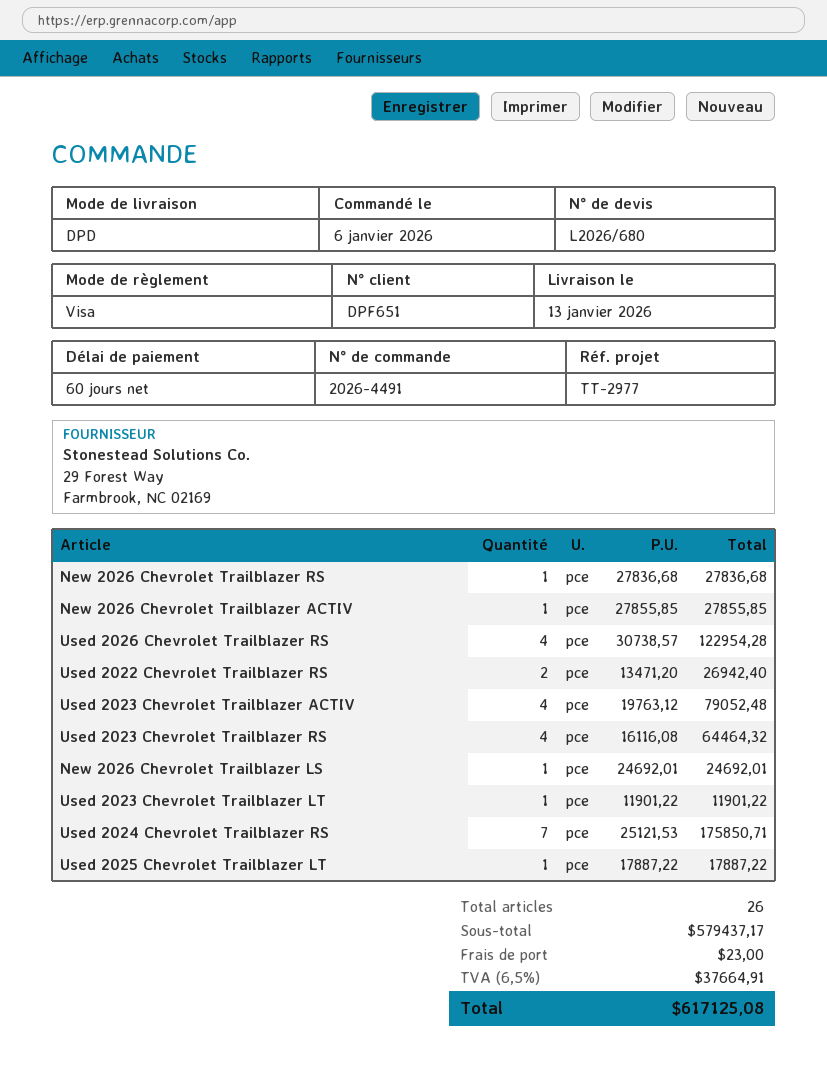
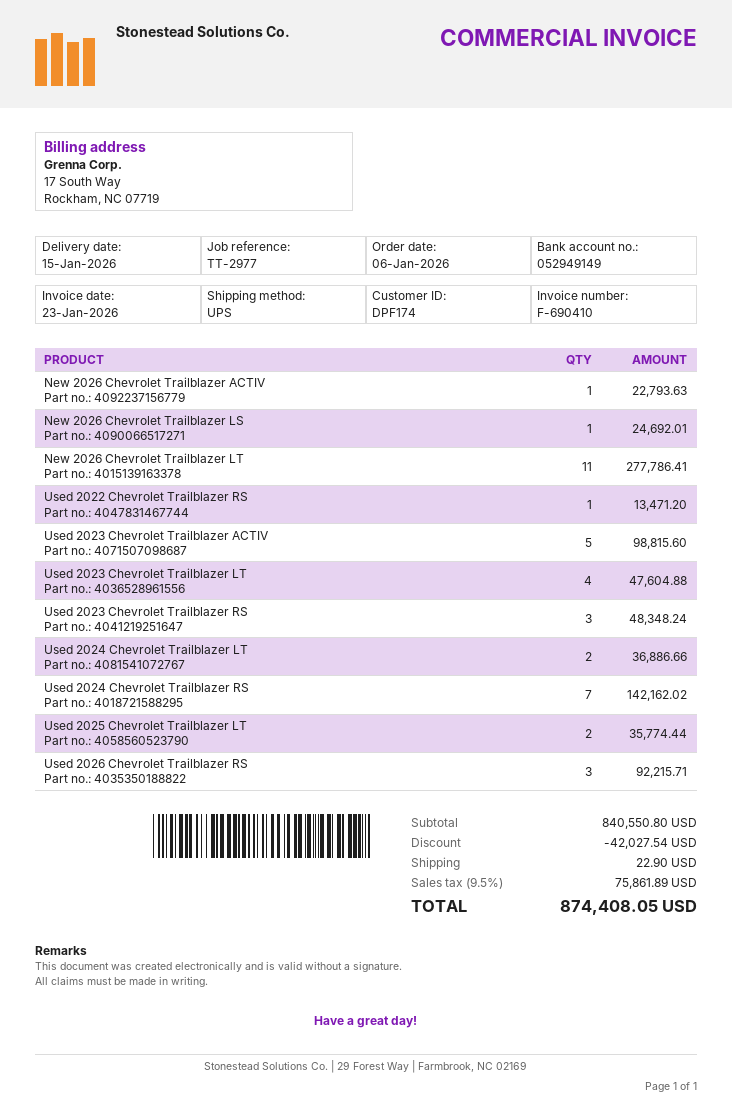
delivery date: 2026-01-13 -> 2026-01-15
customer number: DPF651 -> DPF174
shipping method: DPD -> UPS
New 2026 Chevrolet Trailblazer RS: 1 for 27836.68 -> none
New 2026 Chevrolet Trailblazer ACTIV: 1 for 27855.85 -> 1 for 22793.63
Used 2026 Chevrolet Trailblazer RS: 4 for 122954.28 -> 3 for 92215.71
Used 2022 Chevrolet Trailblazer RS: 2 for 26942.40 -> 1 for 13471.20
Used 2023 Chevrolet Trailblazer ACTIV: 4 for 79052.48 -> 5 for 98815.60
Used 2023 Chevrolet Trailblazer RS: 4 for 64464.32 -> 3 for 48348.24
Used 2023 Chevrolet Trailblazer LT: 1 for 11901.22 -> 4 for 47604.88
Used 2024 Chevrolet Trailblazer RS: 7 for 175850.71 -> 7 for 142162.02
Used 2025 Chevrolet Trailblazer LT: 1 for 17887.22 -> 2 for 35774.44
New 2026 Chevrolet Trailblazer LT: none -> 11 for 277786.41
Used 2024 Chevrolet Trailblazer LT: none -> 2 for 36886.66
subtotal: 579437.17 -> 840550.80
discount: none -> 42027.54
shipping: 23.00 -> 22.90
tax: 6.5% = 37664.91 -> 9.5% = 75861.89
total: 617125.08 -> 874408.05

